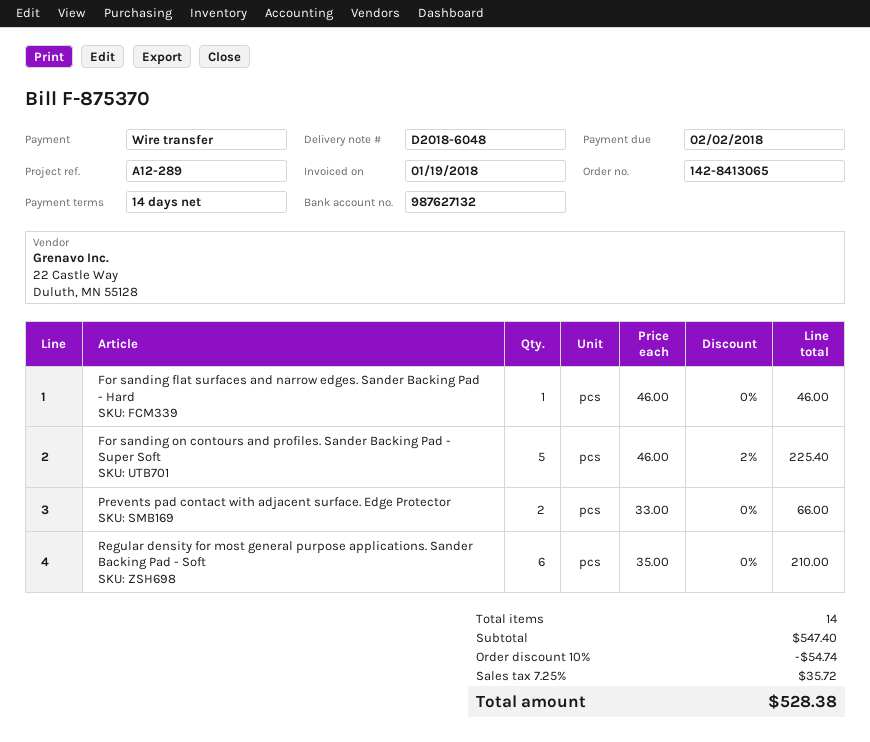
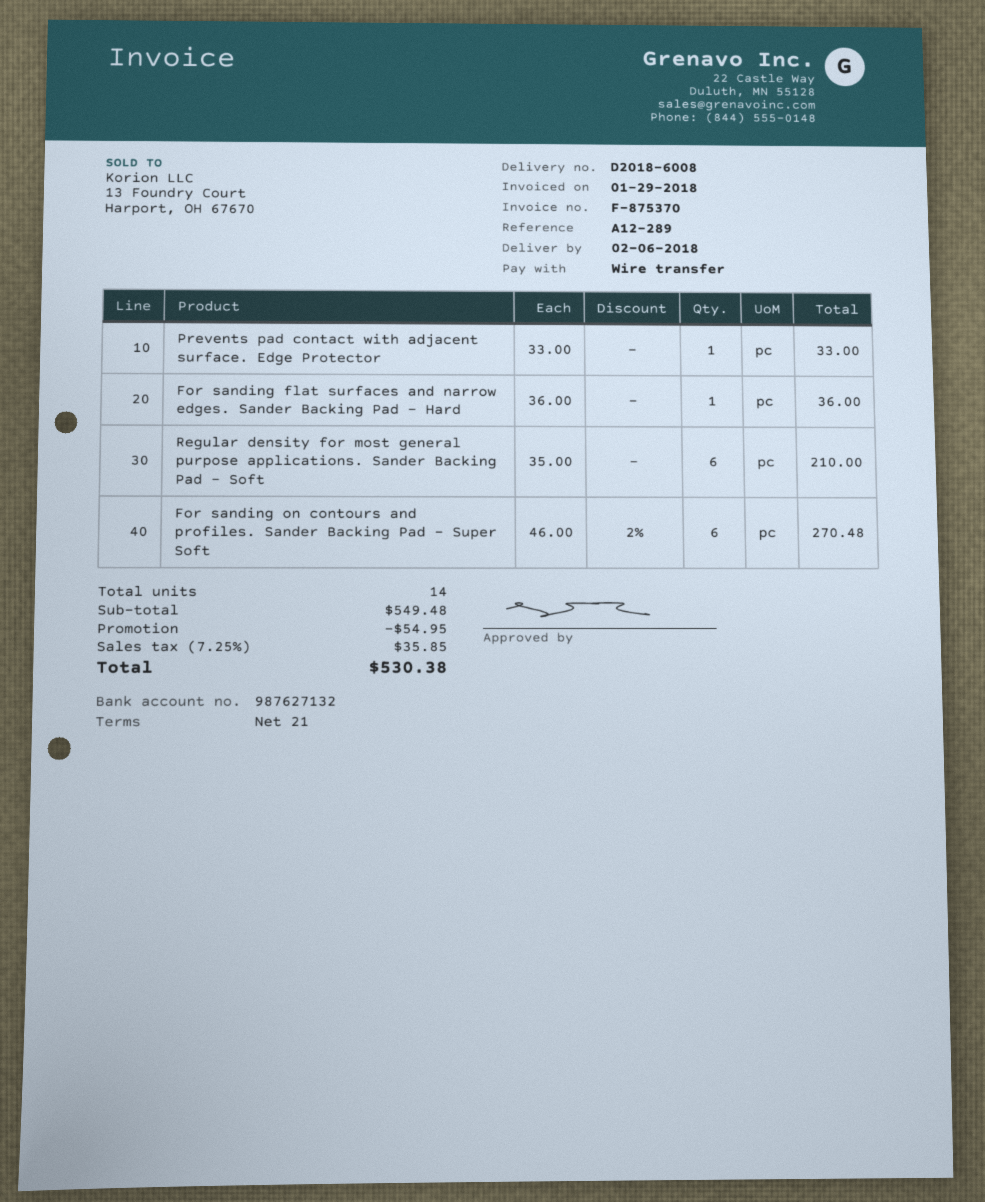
delivery note number: D2018-6048 -> D2018-6008
invoice date: 2018-01-19 -> 2018-01-29
payment terms: 14 days -> 21 days
For sanding flat surfaces and narrow edges. Sander Backing Pad - Hard: 1 x 46.00 = 46.00 -> 1 x 36.00 = 36.00
For sanding on contours and profiles. Sander Backing Pad - Super Soft: 5 x 46.00 - 2% = 225.40 -> 6 x 46.00 - 2% = 270.48
Prevents pad contact with adjacent surface. Edge Protector: 2 x 33.00 = 66.00 -> 1 x 33.00 = 33.00
subtotal: 547.40 -> 549.48
discount: 54.74 -> 54.95
tax: 7.25% = 35.72 -> 7.25% = 35.85
total: 528.38 -> 530.38

